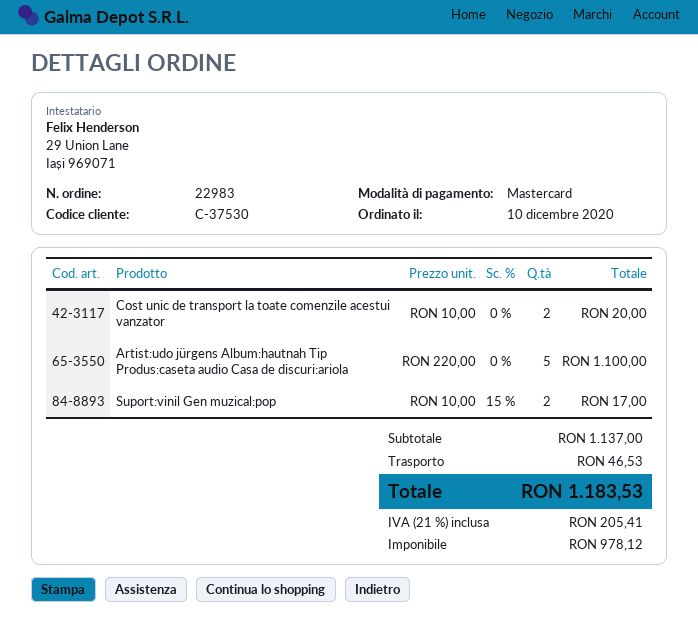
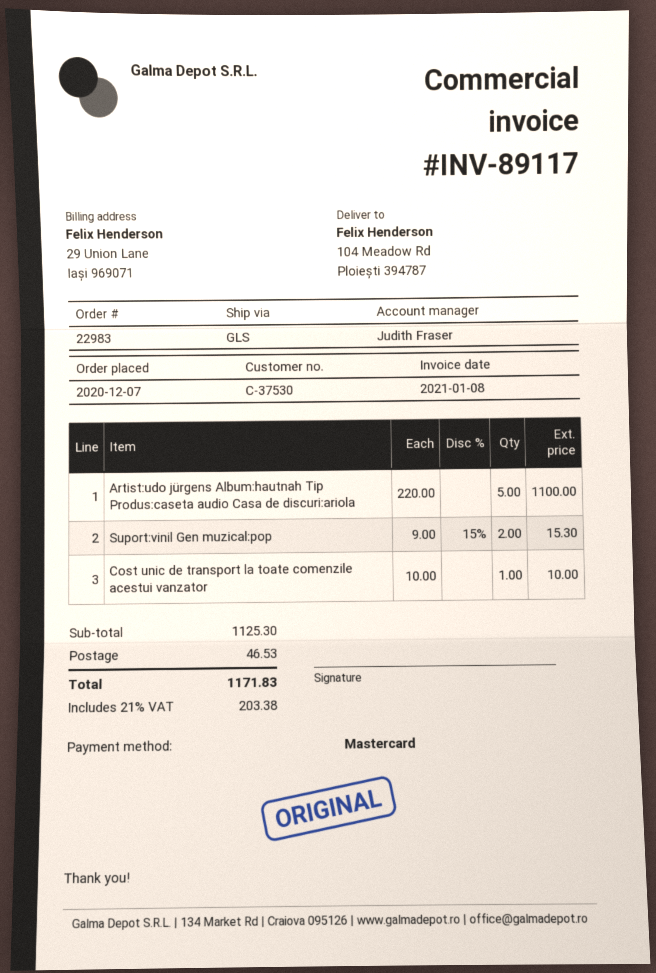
order date: 2020-12-10 -> 2020-12-07
Cost unic de transport la toate comenzile acestui vanzator: 2 x 10.00 = 20.00 -> 1 x 10.00 = 10.00
Suport:vinil Gen muzical:pop: 2 x 10.00 - 15% = 17.00 -> 2 x 9.00 - 15% = 15.30
subtotal: 1137.00 -> 1125.30
tax: 21% = 205.41 -> 21% = 203.38
total: 1183.53 -> 1171.83

